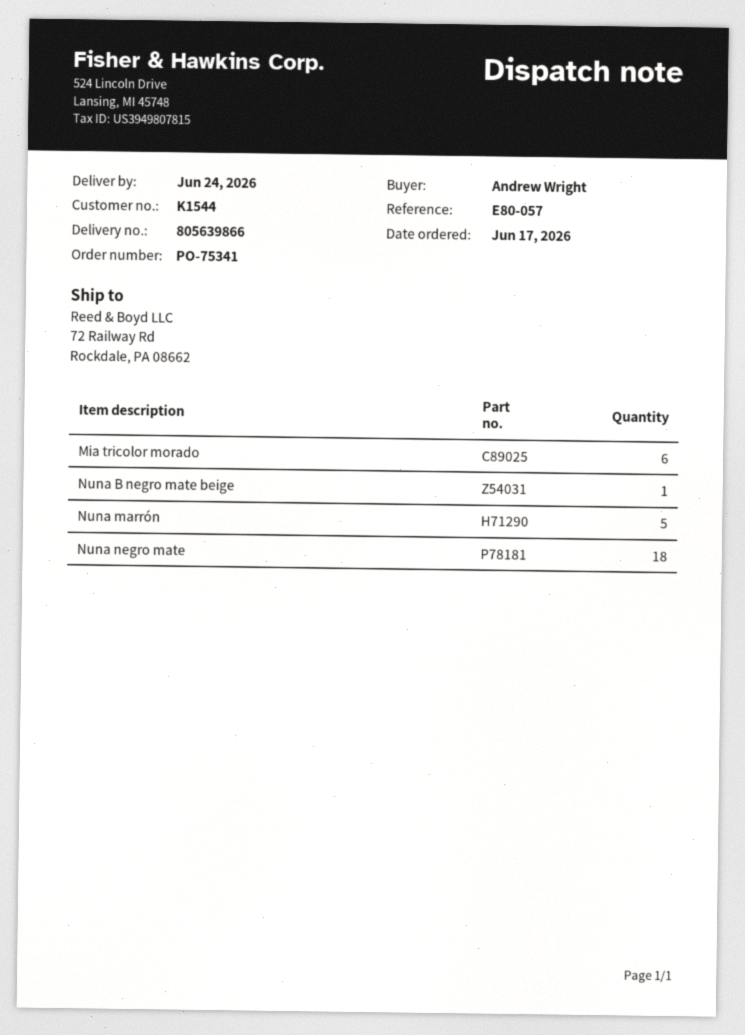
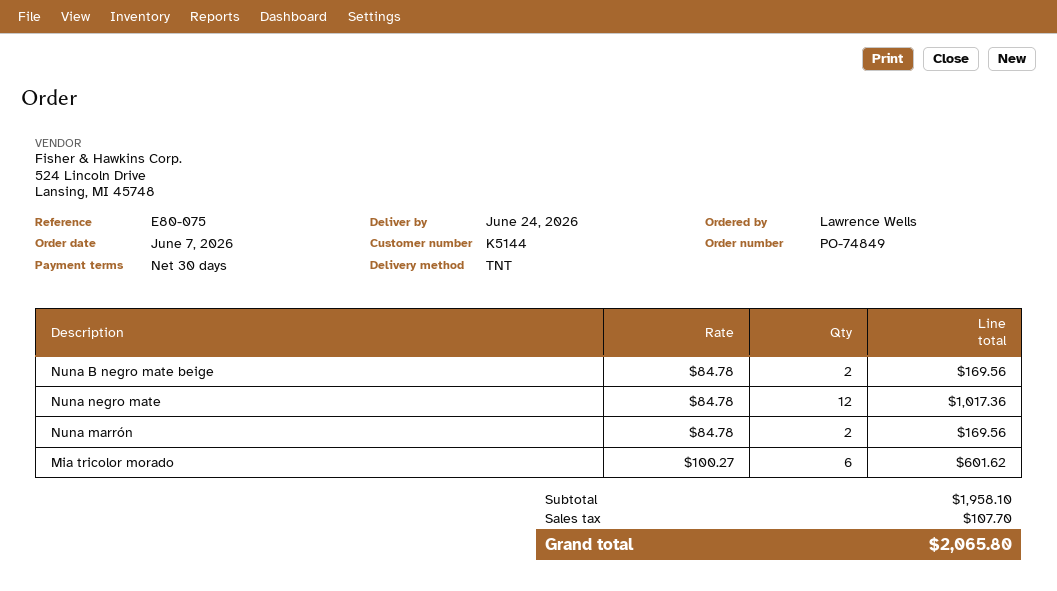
order number: PO-75341 -> PO-74849
order date: 2026-06-17 -> 2026-06-07
customer number: K1544 -> K5144
reference: E80-057 -> E80-075
ordered by: Andrew Wright -> Lawrence Wells
Nuna B negro mate beige: 1 -> 2
Nuna marrón: 5 -> 2
Nuna negro mate: 18 -> 12

